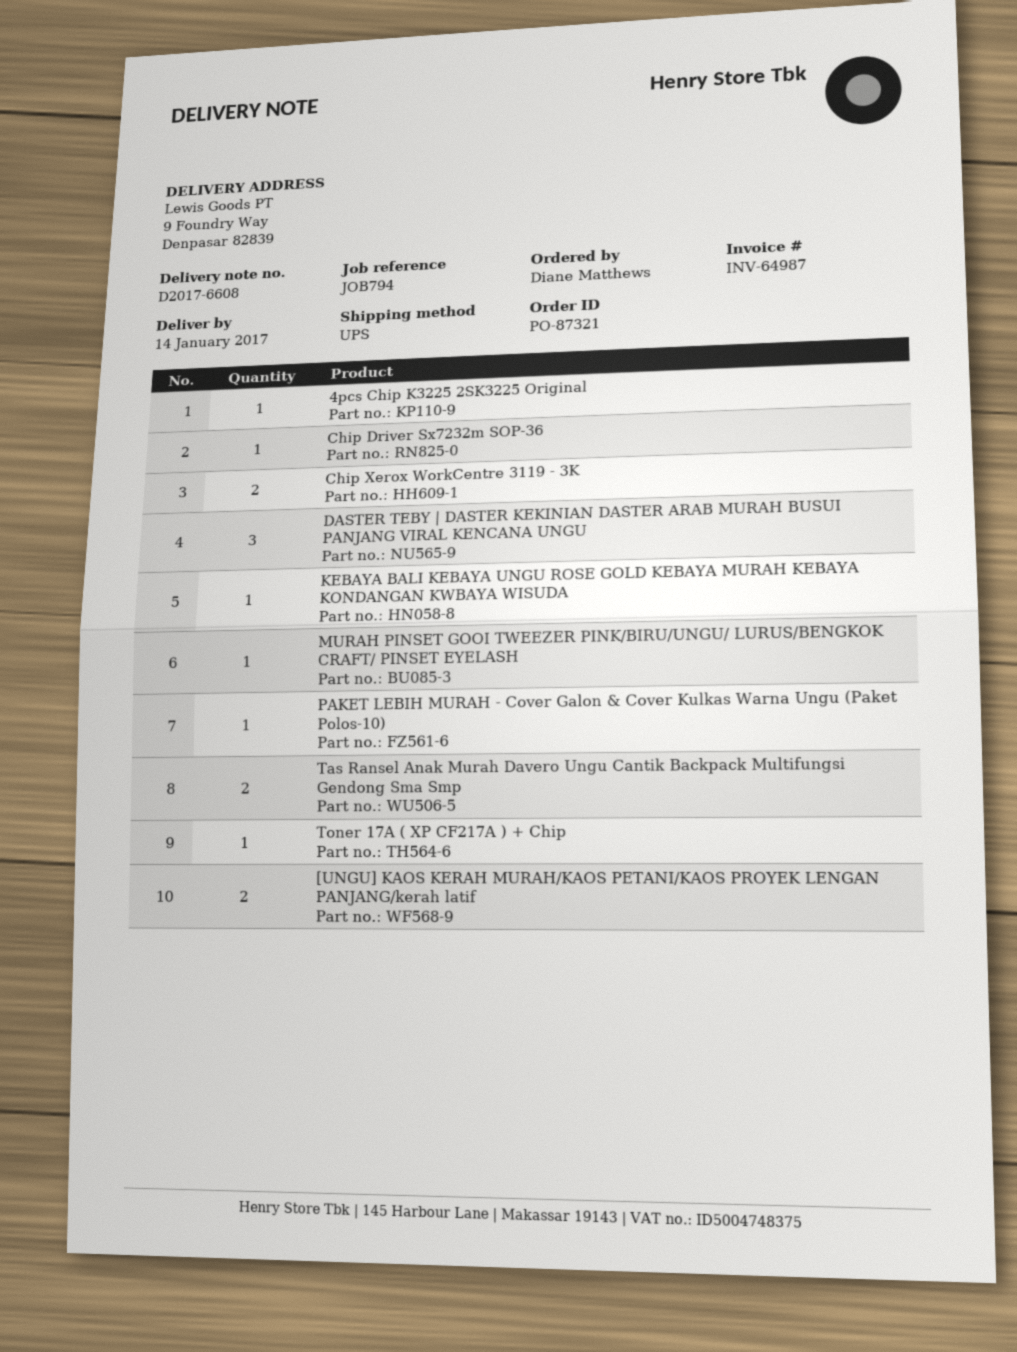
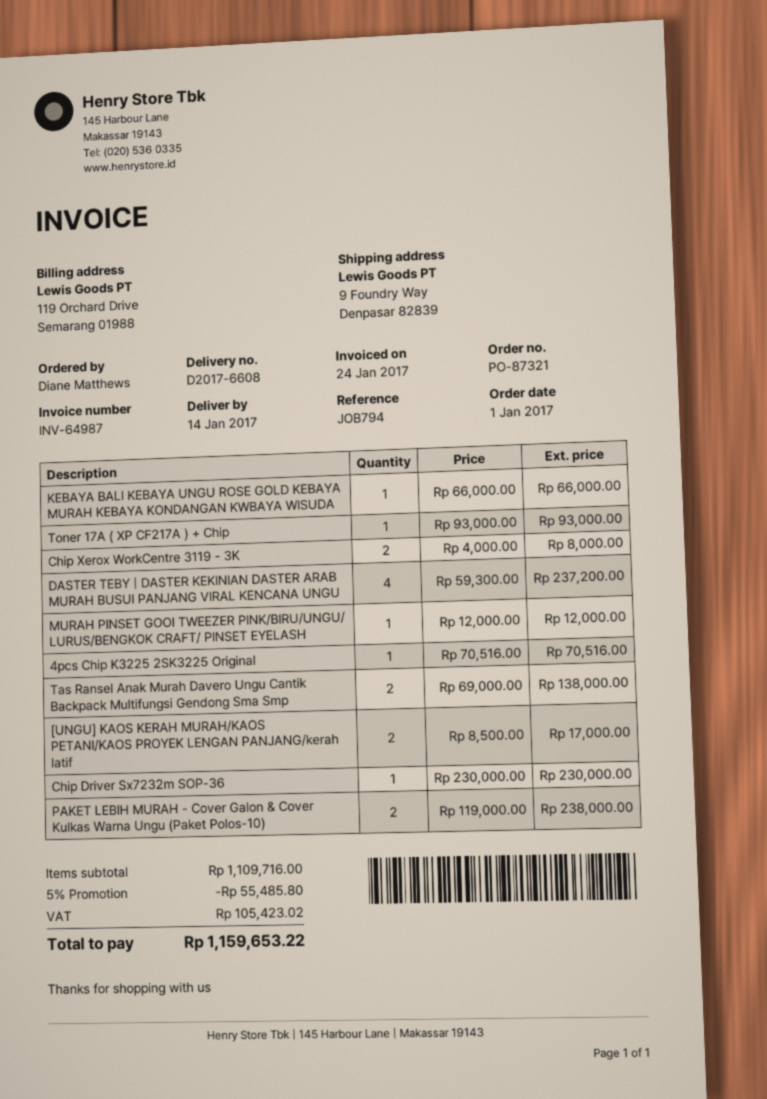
DASTER TEBY | DASTER KEKINIAN DASTER ARAB MURAH BUSUI PANJANG VIRAL KENCANA UNGU: 3 -> 4
PAKET LEBIH MURAH - Cover Galon & Cover Kulkas Warna Ungu (Paket Polos-10): 1 -> 2

